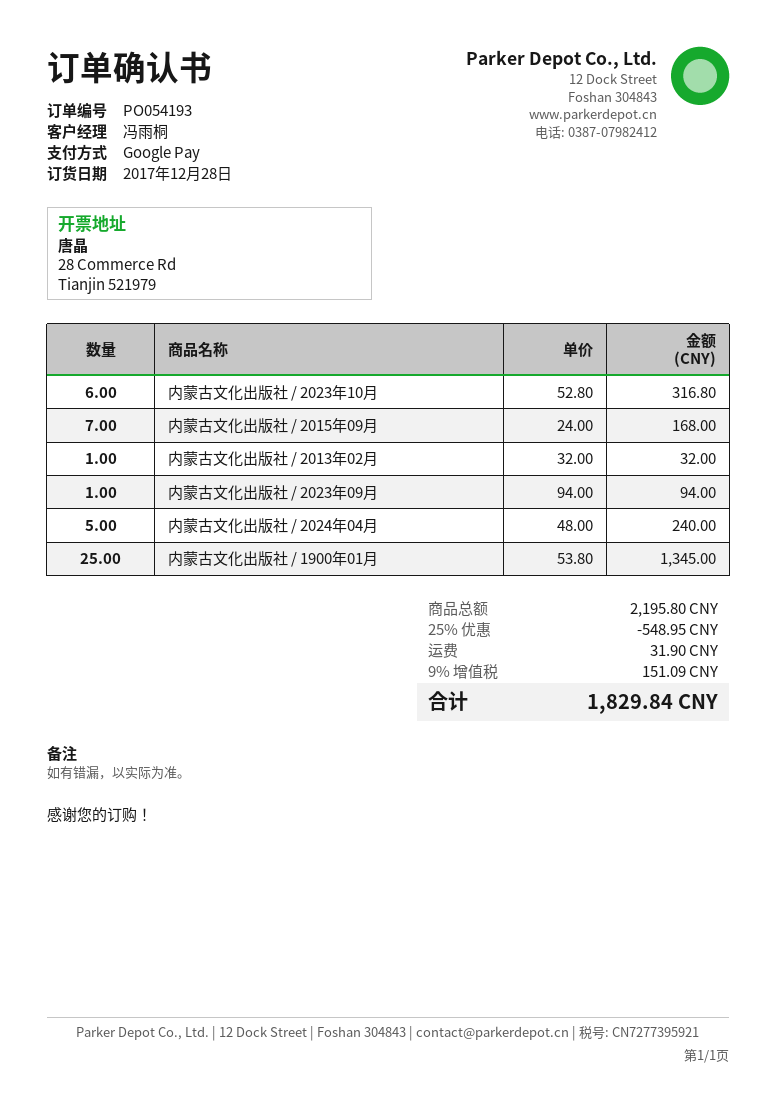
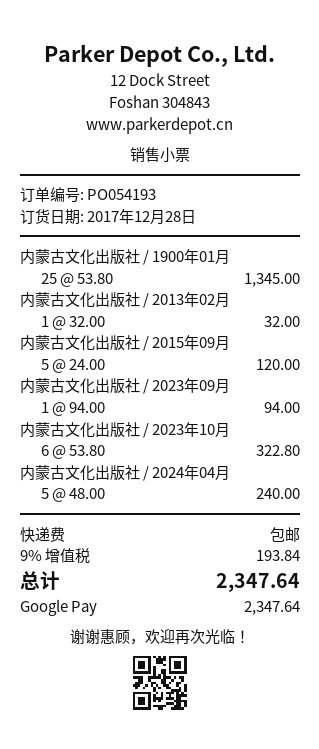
内蒙古文化出版社 / 2023年10月: 6 x 52.80 = 316.80 -> 6 x 53.80 = 322.80
内蒙古文化出版社 / 2015年09月: 7 x 24.00 = 168.00 -> 5 x 24.00 = 120.00
discount: 25% = 548.95 -> none
shipping: 31.90 -> 0.00
tax: 9% = 151.09 -> 9% = 193.84
total: 1829.84 -> 2347.64

